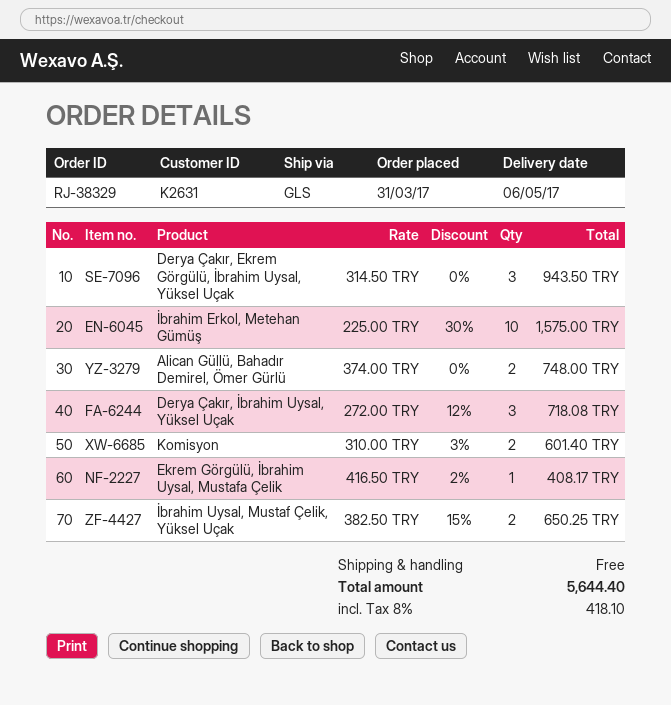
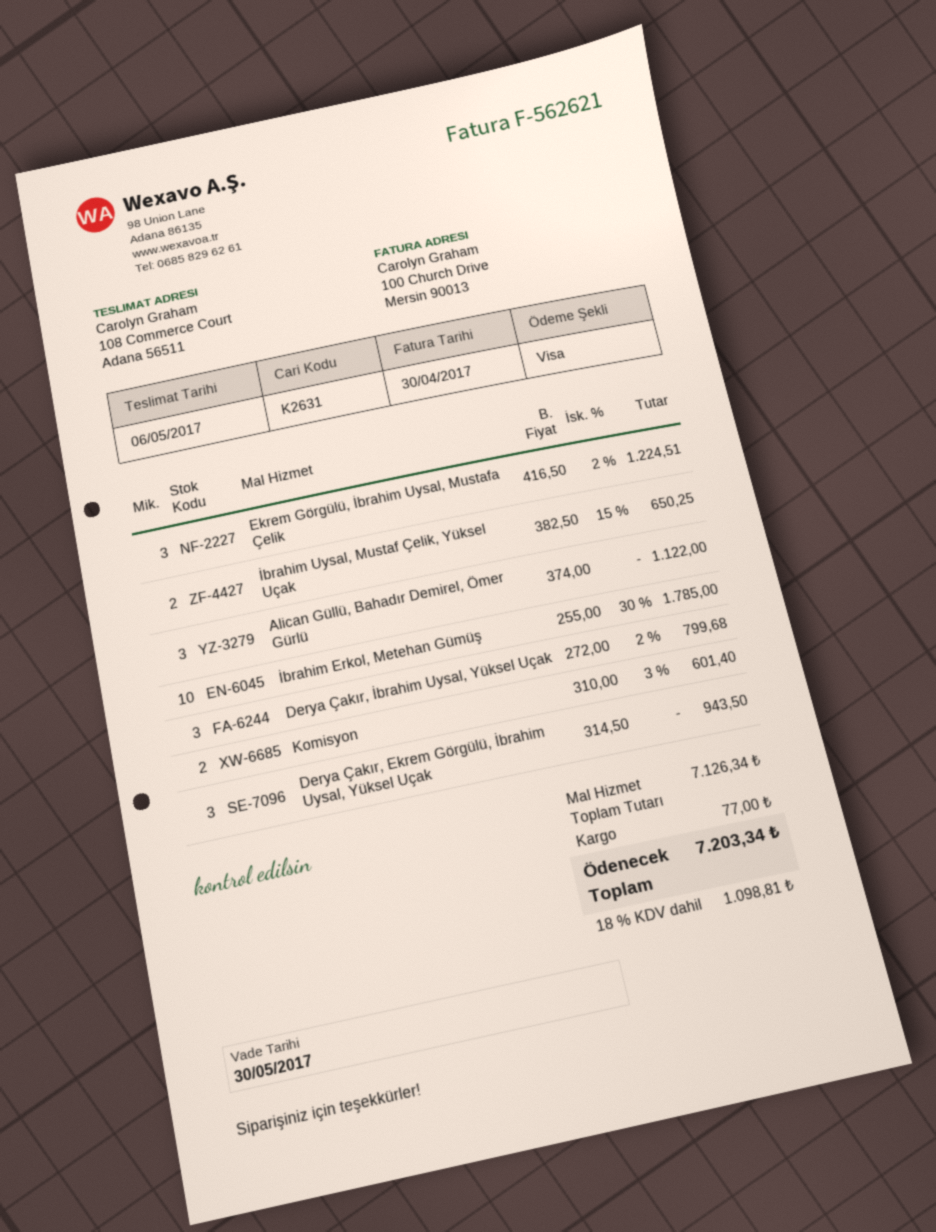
İbrahim Erkol, Metehan Gümüş: 10 x 225.00 - 30% = 1575.00 -> 10 x 255.00 - 30% = 1785.00
Alican Güllü, Bahadır Demirel, Ömer Gürlü: 2 x 374.00 = 748.00 -> 3 x 374.00 = 1122.00
Derya Çakır, İbrahim Uysal, Yüksel Uçak: 3 x 272.00 - 12% = 718.08 -> 3 x 272.00 - 2% = 799.68
Ekrem Görgülü, İbrahim Uysal, Mustafa Çelik: 1 x 416.50 - 2% = 408.17 -> 3 x 416.50 - 2% = 1224.51
shipping: 0.00 -> 77.00
tax: 8% = 418.10 -> 18% = 1098.81
total: 5644.40 -> 7203.34

